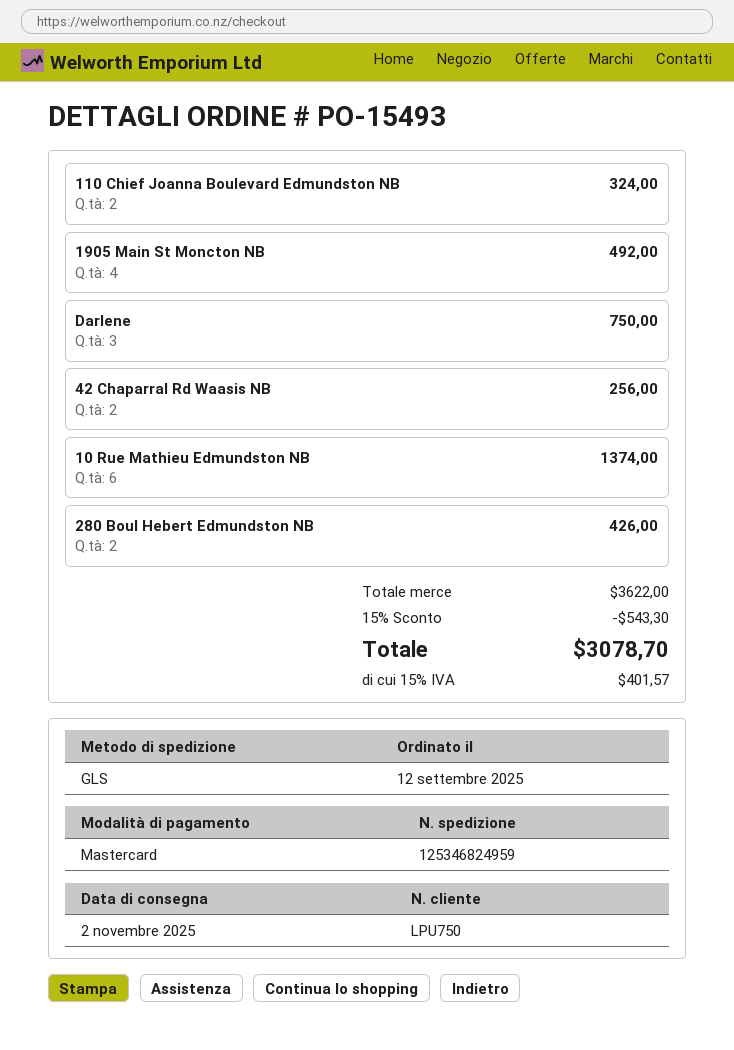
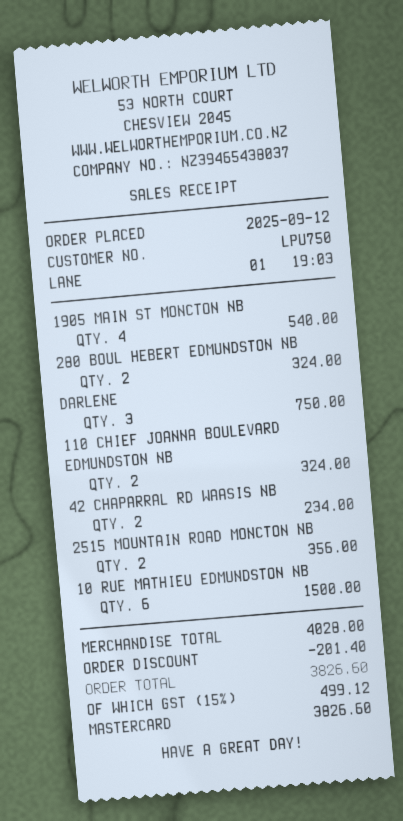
1905 Main St Moncton NB: 4 for 492.00 -> 4 for 540.00
42 Chaparral Rd Waasis NB: 2 for 256.00 -> 2 for 234.00
10 Rue Mathieu Edmundston NB: 6 for 1374.00 -> 6 for 1500.00
280 Boul Hebert Edmundston NB: 2 for 426.00 -> 2 for 324.00
2515 MOUNTAIN ROAD MONCTON NB: none -> 2 for 356.00
subtotal: 3622.00 -> 4028.00
discount: 543.30 -> 201.40
tax: 15% = 401.57 -> 15% = 499.12
total: 3078.70 -> 3826.60

